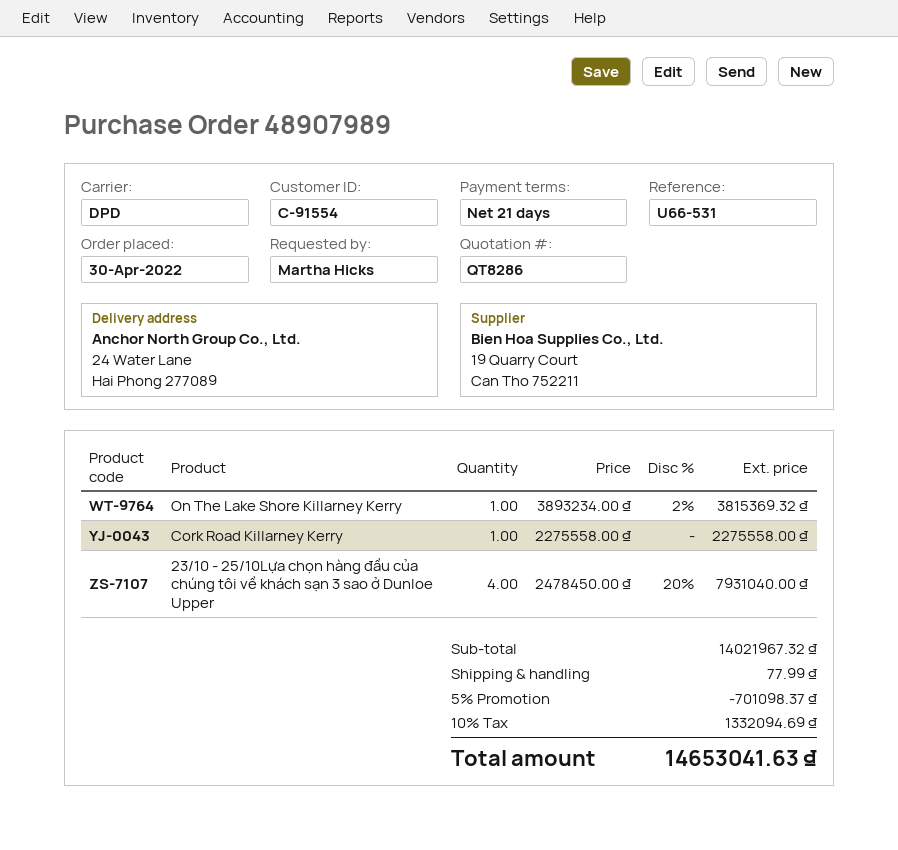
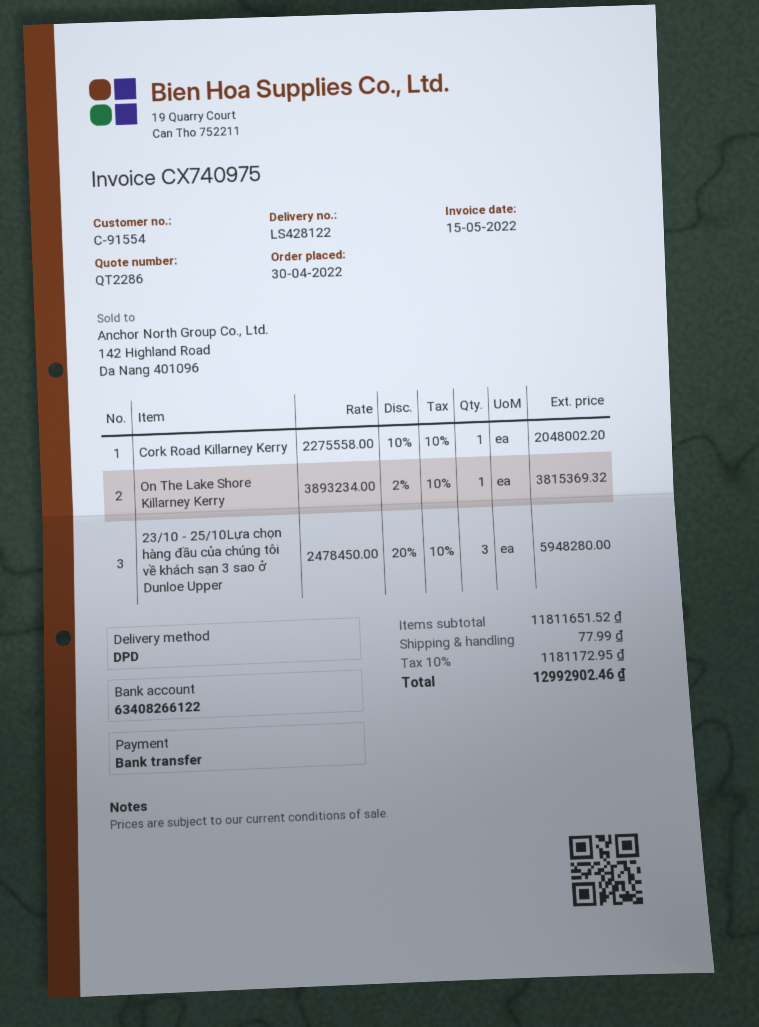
quote number: QT8286 -> QT2286
Cork Road Killarney Kerry: 1 x 2275558.00 = 2275558.00 -> 1 x 2275558.00 - 10% = 2048002.20
23/10 - 25/10Lựa chọn hàng đầu của chúng tôi về khách sạn 3 sao ở Dunloe Upper: 4 x 2478450.00 - 20% = 7931040.00 -> 3 x 2478450.00 - 20% = 5948280.00
subtotal: 14021967.32 -> 11811651.52
discount: 5% = 701098.37 -> none
tax: 10% = 1332094.69 -> 10% = 1181172.95
total: 14653041.63 -> 12992902.46

